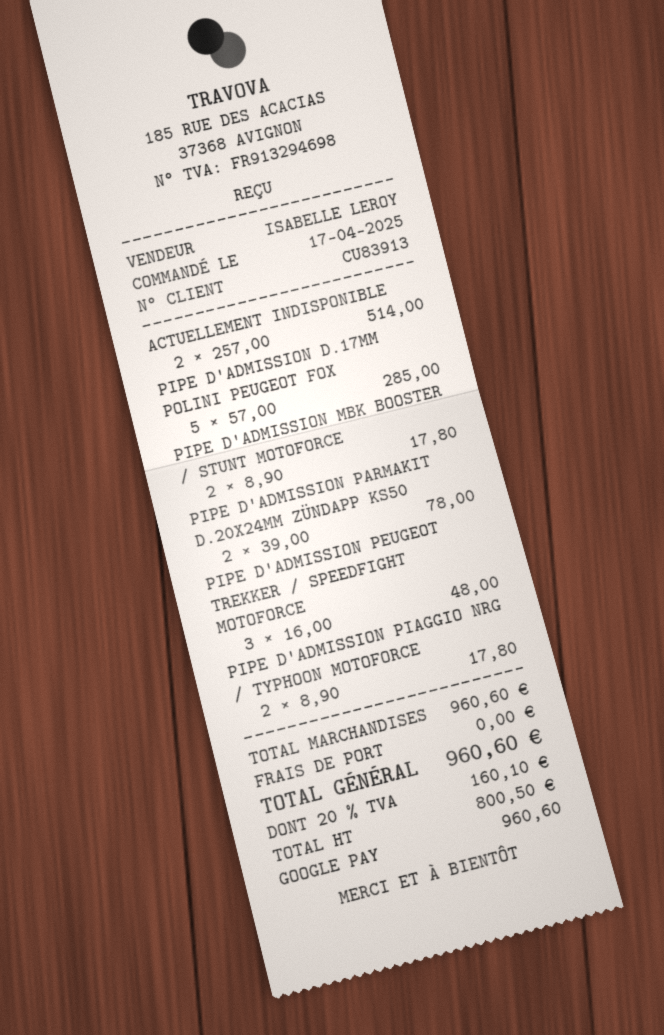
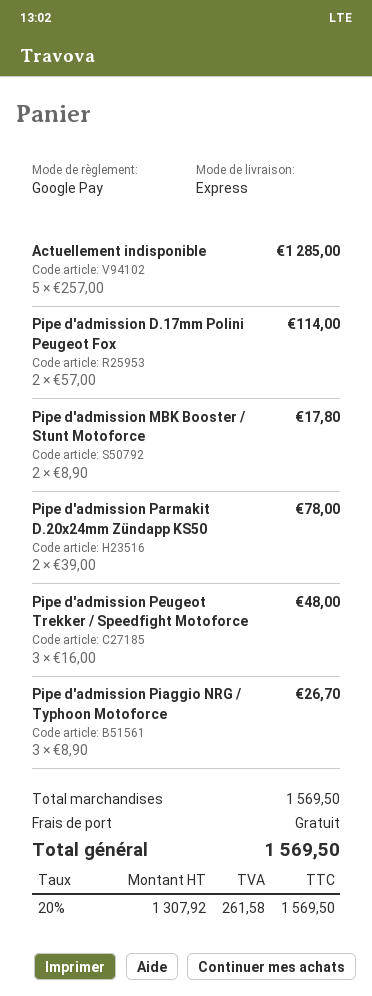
ACTUELLEMENT INDISPONIBLE: 2 x 257.00 = 514.00 -> 5 x 257.00 = 1285.00
PIPE D'ADMISSION D.17MM POLINI PEUGEOT FOX: 5 x 57.00 = 285.00 -> 2 x 57.00 = 114.00
PIPE D'ADMISSION PIAGGIO NRG / TYPHOON MOTOFORCE: 2 x 8.90 = 17.80 -> 3 x 8.90 = 26.70
subtotal: 960.60 -> 1569.50
net: 800.50 -> 1307.92
tax: 20% = 160.10 -> 20% = 261.58
total: 960.60 -> 1569.50

